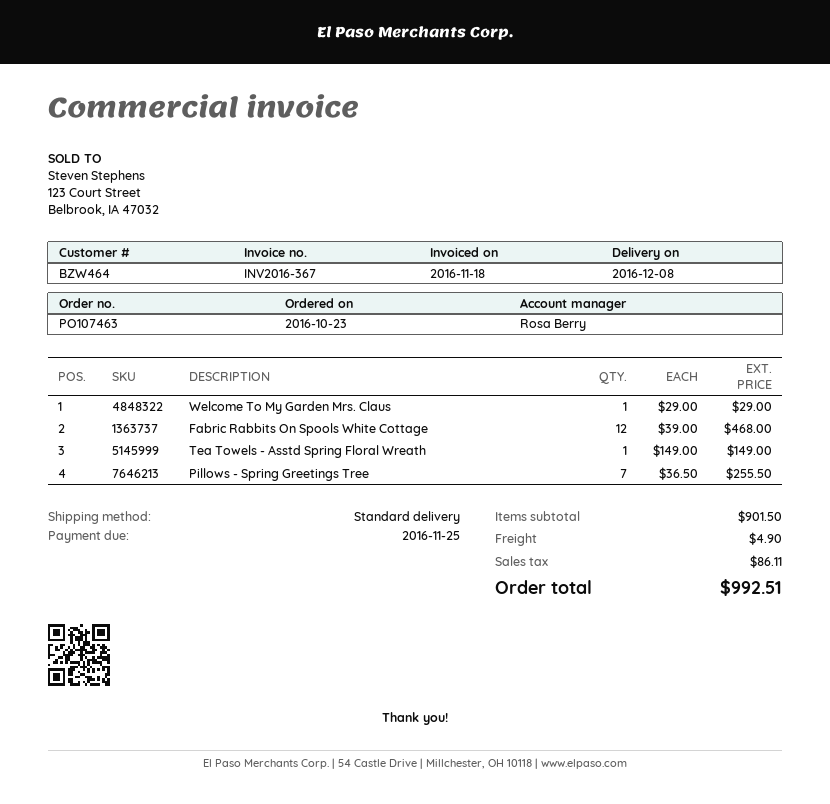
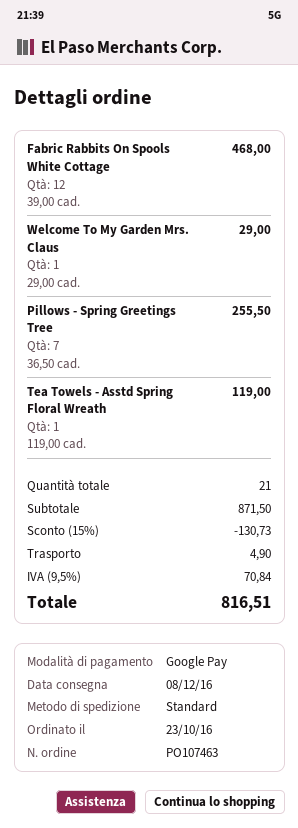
Tea Towels - Asstd Spring Floral Wreath: 1 x 149.00 = 149.00 -> 1 x 119.00 = 119.00
subtotal: 901.50 -> 871.50
discount: none -> 15% = 130.73
tax: 86.11 -> 70.84
total: 992.51 -> 816.51

